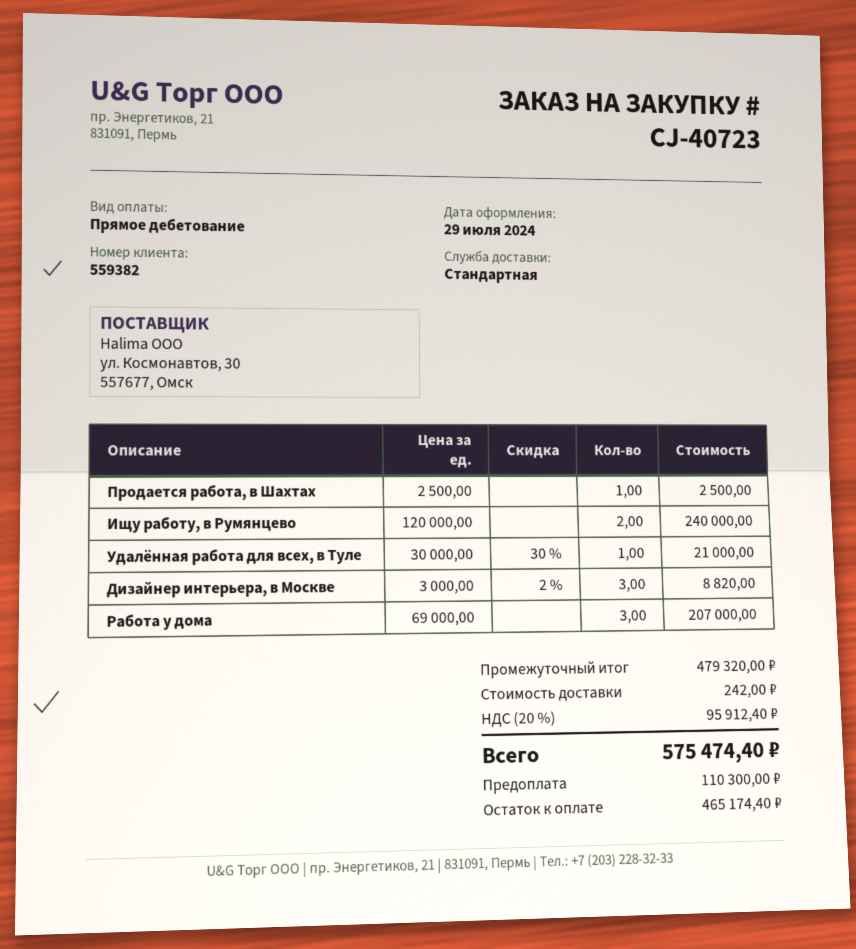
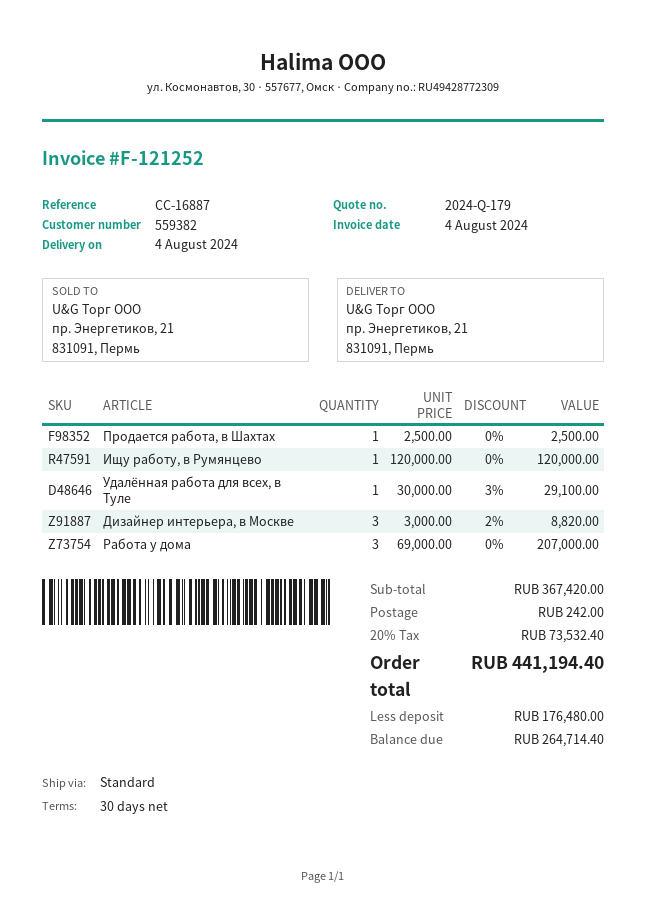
Ищу работу, в Румянцево: 2 x 120000.00 = 240000.00 -> 1 x 120000.00 = 120000.00
Удалённая работа для всех, в Туле: 1 x 30000.00 - 30% = 21000.00 -> 1 x 30000.00 - 3% = 29100.00
subtotal: 479320.00 -> 367420.00
tax: 20% = 95912.40 -> 20% = 73532.40
total: 575474.40 -> 441194.40
deposit: 110300.00 -> 176480.00
balance: 465174.40 -> 264714.40

